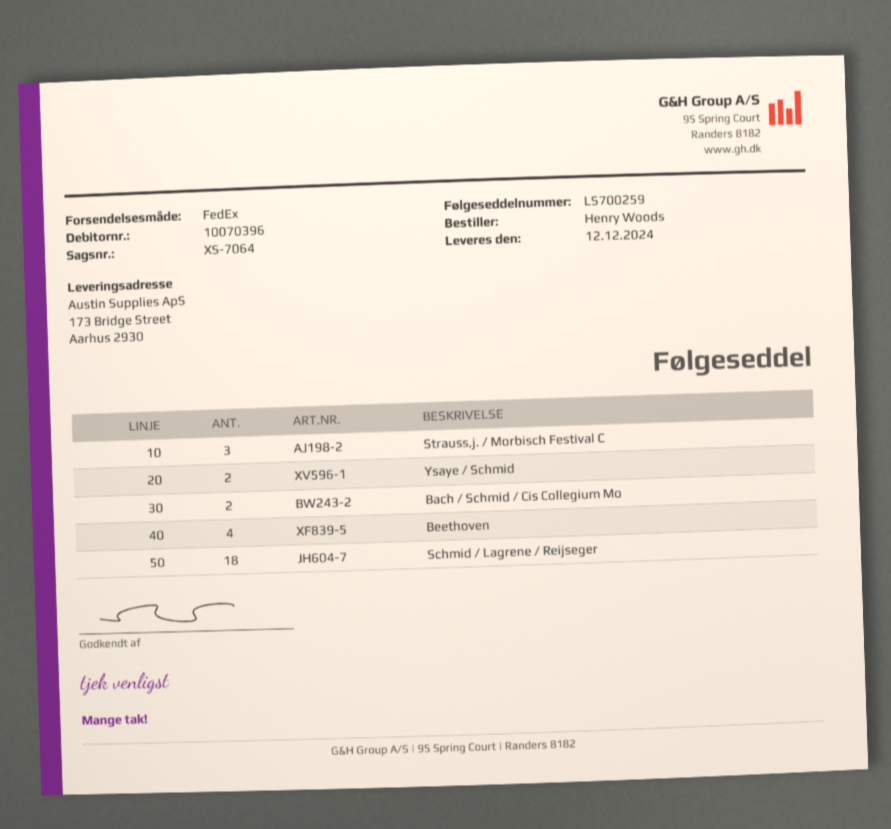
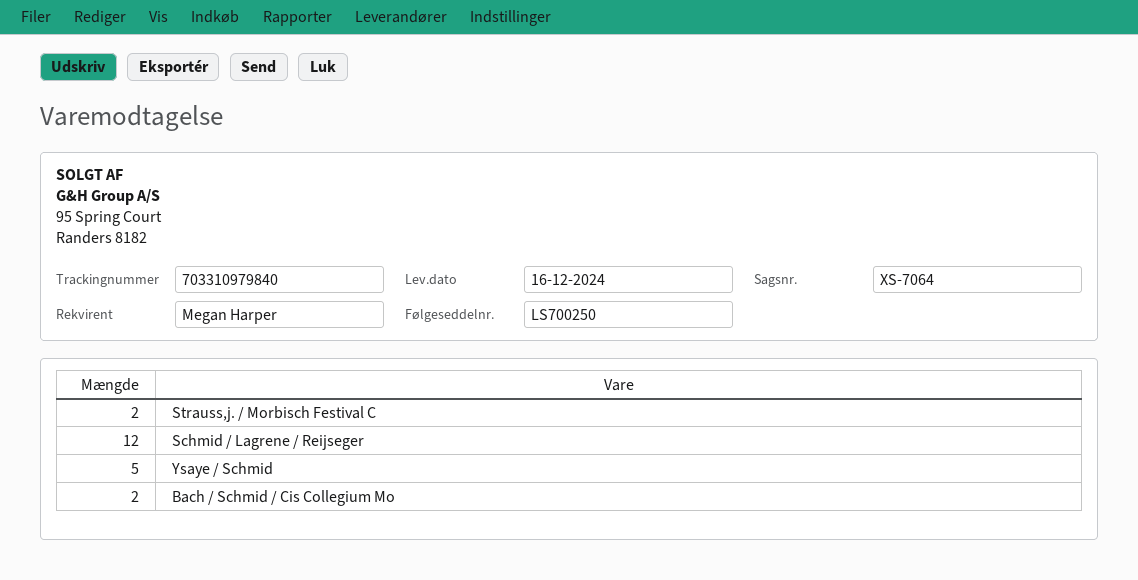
delivery note number: LS700259 -> LS700250
delivery date: 2024-12-12 -> 2024-12-16
ordered by: Henry Woods -> Megan Harper
Strauss,j. / Morbisch Festival C: 3 -> 2
Ysaye / Schmid: 2 -> 5
Beethoven: 4 -> none
Schmid / Lagrene / Reijseger: 18 -> 12

